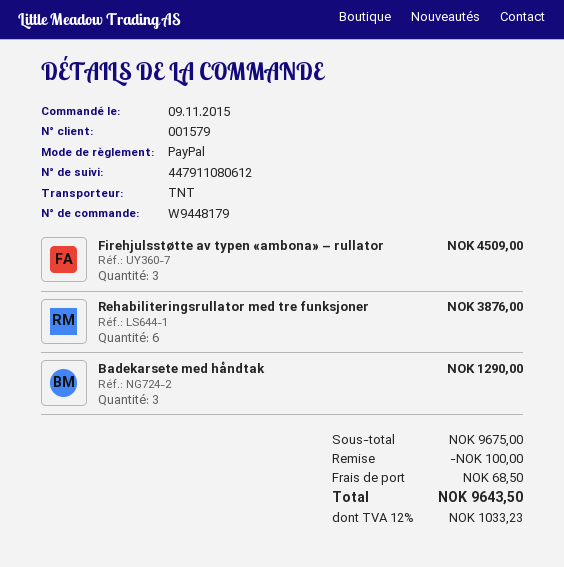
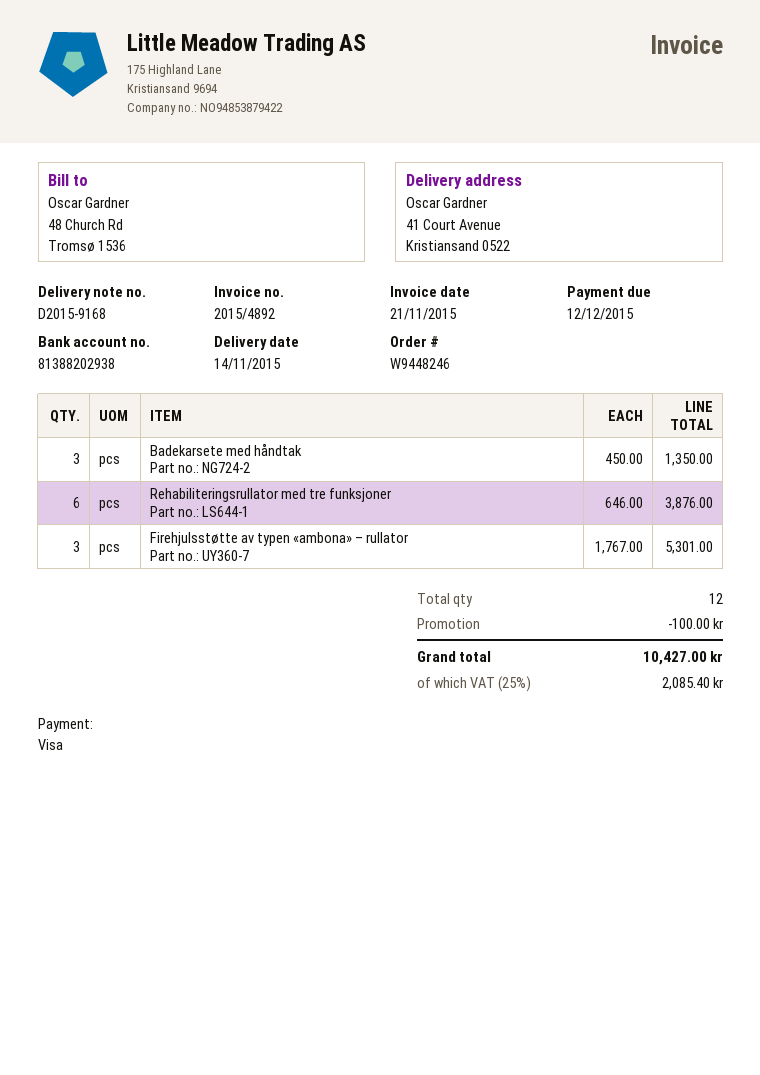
order number: W9448179 -> W9448246
payment method: PayPal -> Visa
Firehjulsstøtte av typen «ambona» – rullator: 3 for 4509.00 -> 3 for 5301.00
Badekarsete med håndtak: 3 for 1290.00 -> 3 for 1350.00
shipping: 68.50 -> none
tax: 12% = 1033.23 -> 25% = 2085.40
total: 9643.50 -> 10427.00

